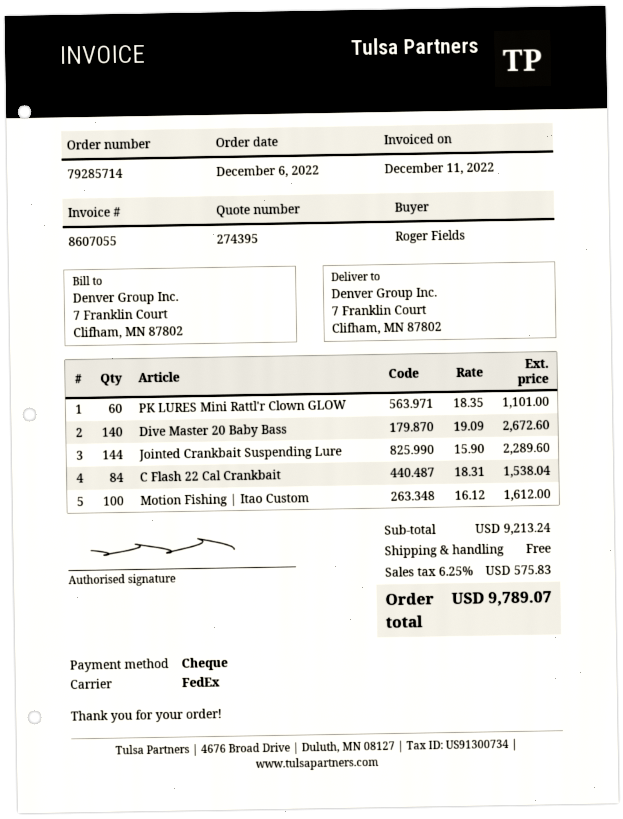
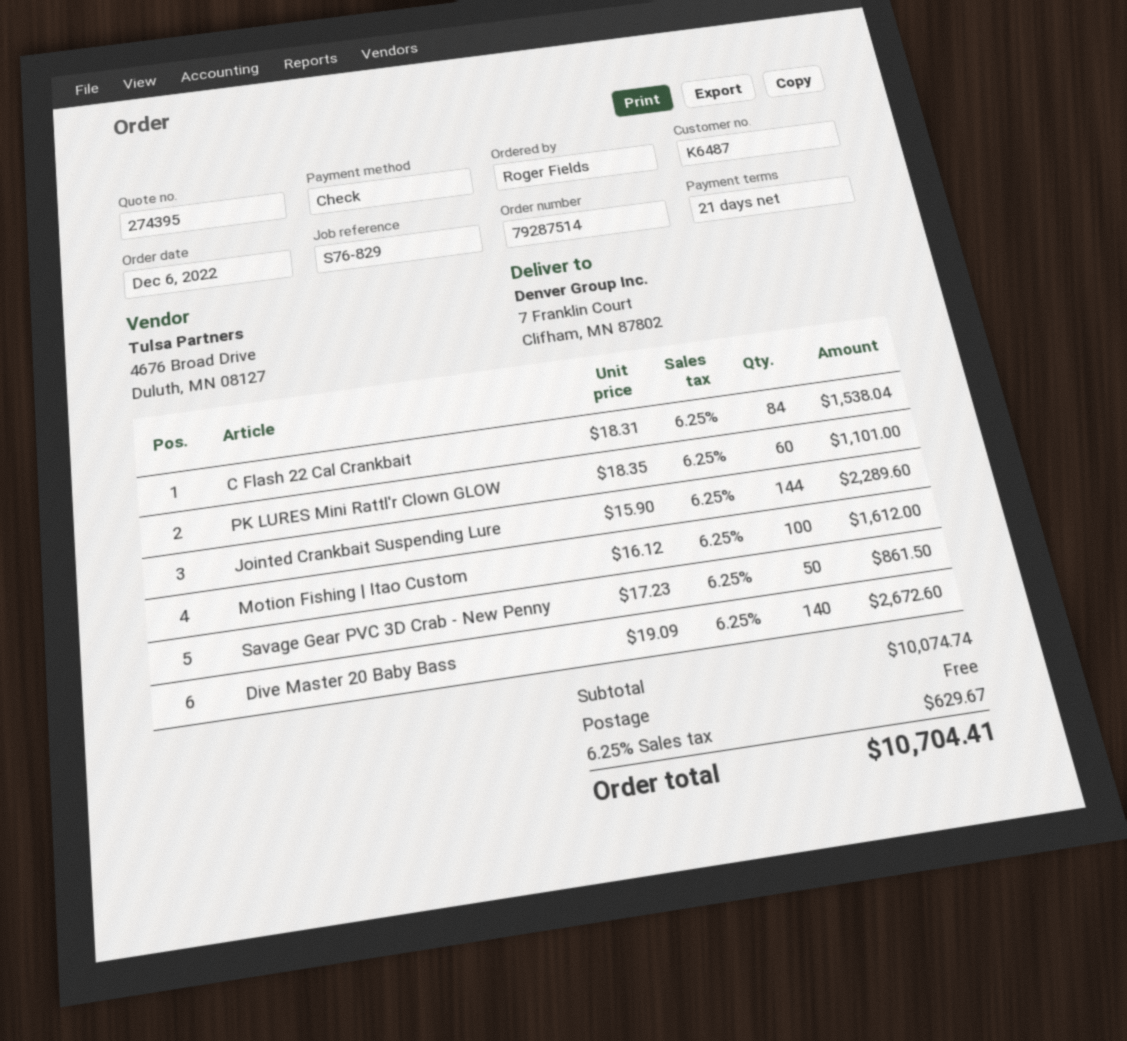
order number: 79285714 -> 79287514
Savage Gear PVC 3D Crab - New Penny: none -> 50 x 17.23 = 861.50
subtotal: 9213.24 -> 10074.74
tax: 6.25% = 575.83 -> 6.25% = 629.67
total: 9789.07 -> 10704.41

